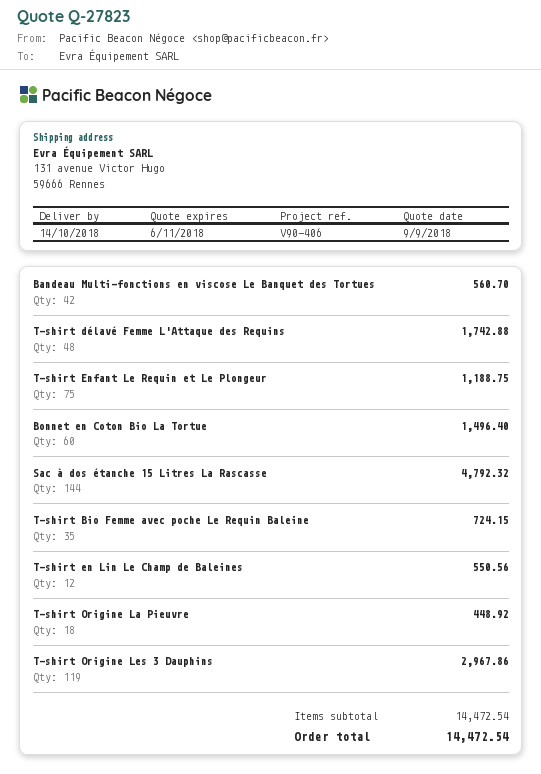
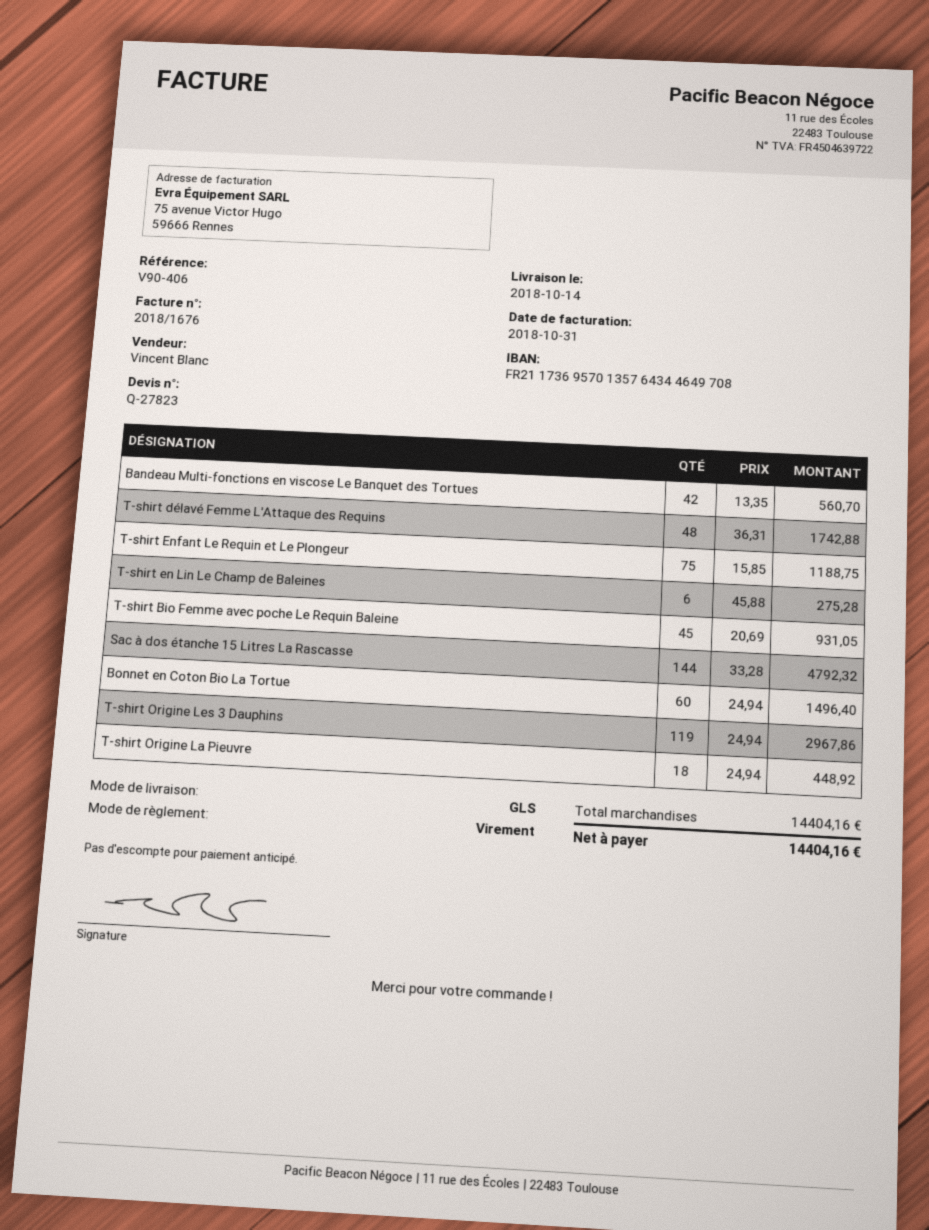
T-shirt Bio Femme avec poche Le Requin Baleine: 35 for 724.15 -> 45 for 931.05
T-shirt en Lin Le Champ de Baleines: 12 for 550.56 -> 6 for 275.28
subtotal: 14472.54 -> 14404.16
total: 14472.54 -> 14404.16

